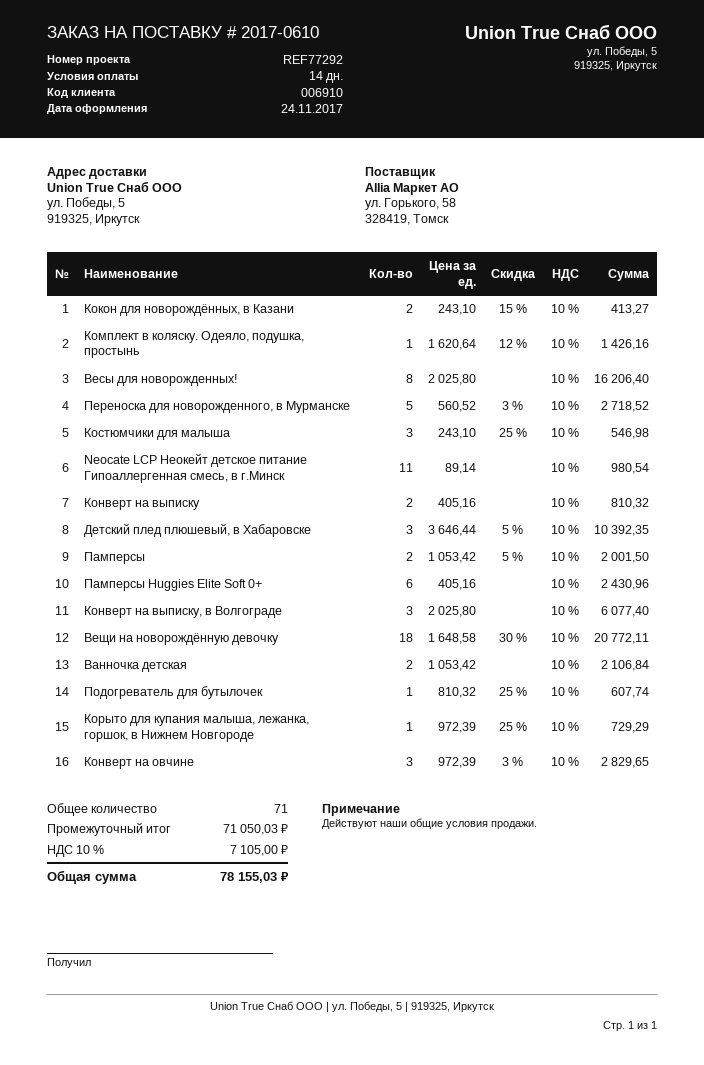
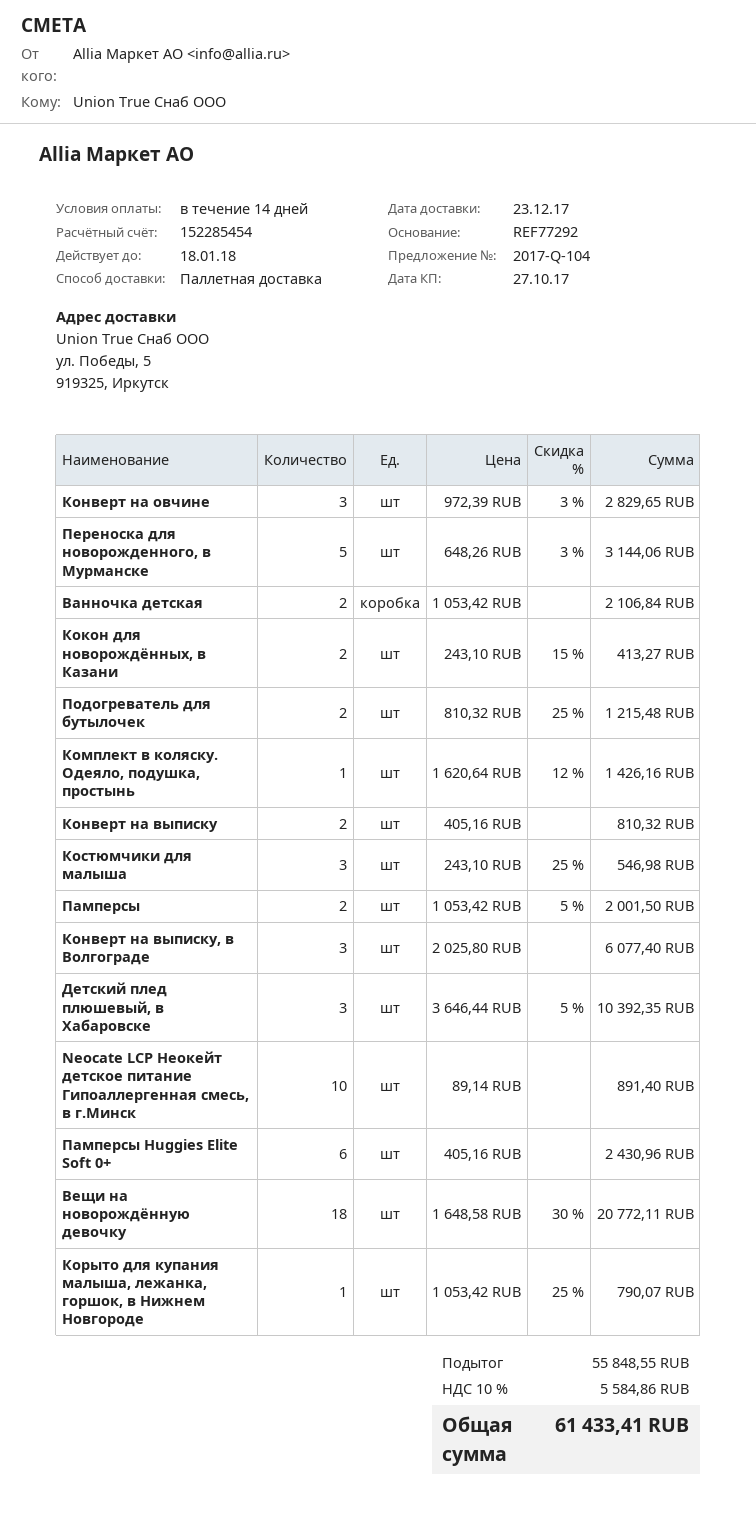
Весы для новорожденных!: 8 x 2025.80 = 16206.40 -> none
Переноска для новорожденного, в Мурманске: 5 x 560.52 - 3% = 2718.52 -> 5 x 648.26 - 3% = 3144.06
Neocate LCP Неокейт детское питание Гипоаллергенная смесь, в г.Минск: 11 x 89.14 = 980.54 -> 10 x 89.14 = 891.40
Подогреватель для бутылочек: 1 x 810.32 - 25% = 607.74 -> 2 x 810.32 - 25% = 1215.48
Корыто для купания малыша, лежанка, горшок, в Нижнем Новгороде: 1 x 972.39 - 25% = 729.29 -> 1 x 1053.42 - 25% = 790.07
subtotal: 71050.03 -> 55848.55
tax: 10% = 7105.00 -> 10% = 5584.86
total: 78155.03 -> 61433.41

